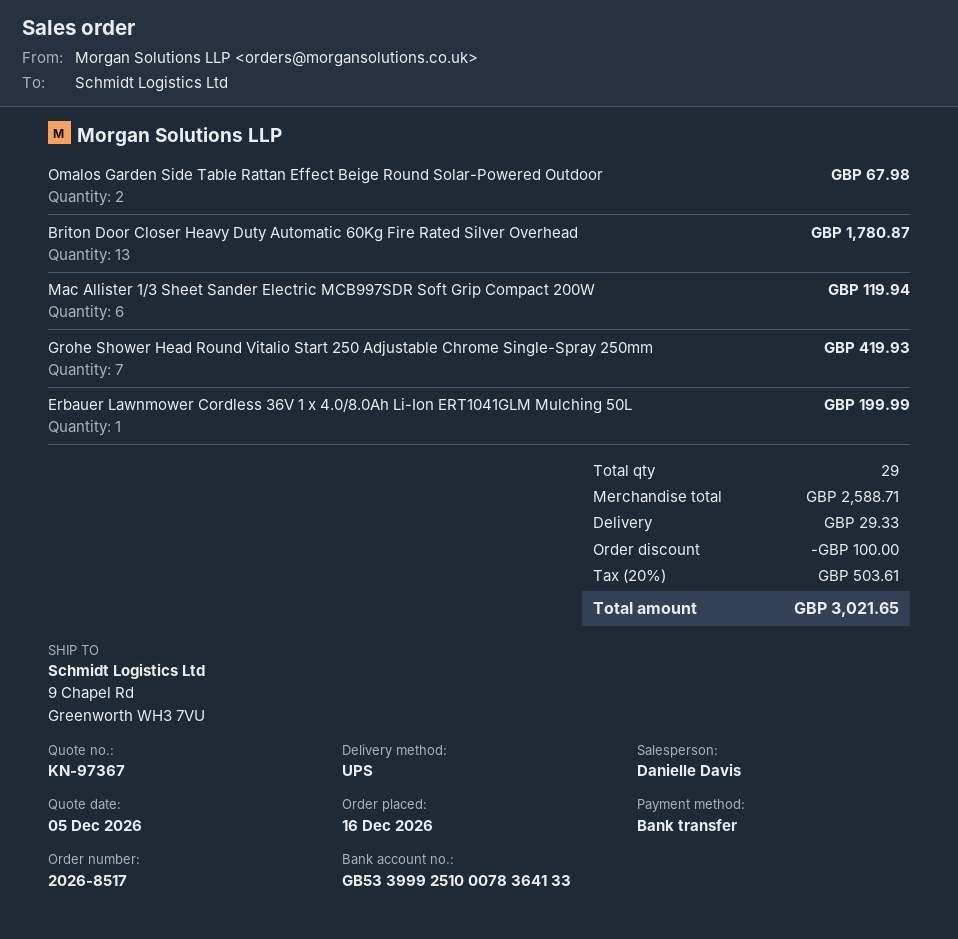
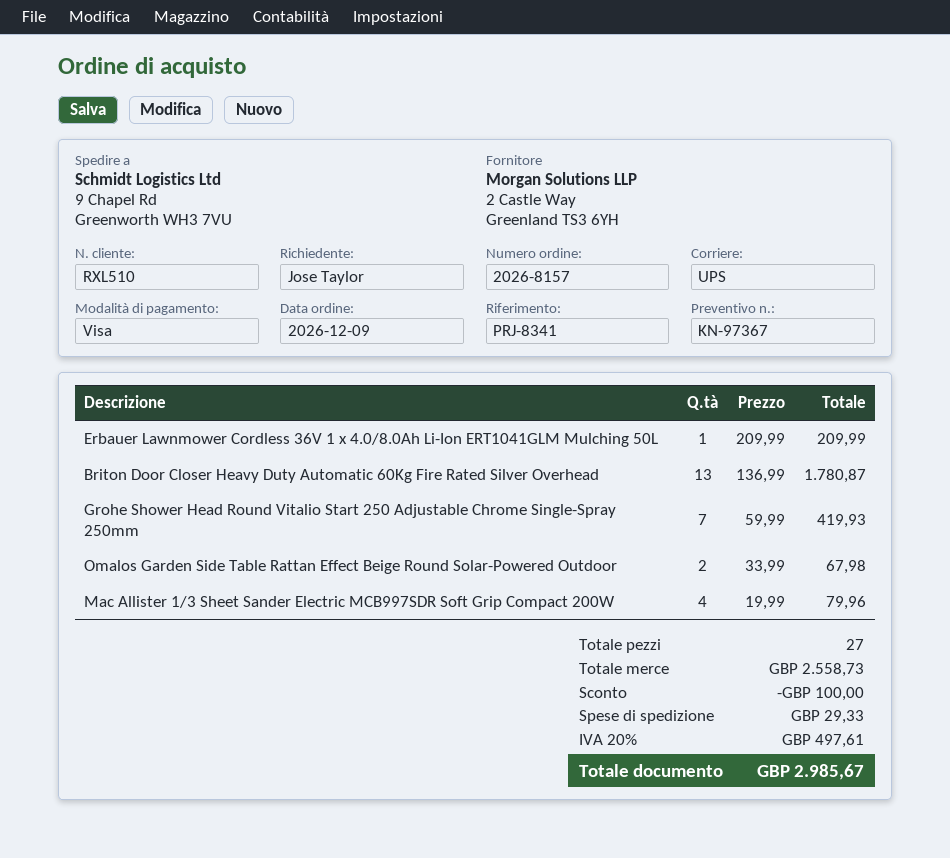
order number: 2026-8517 -> 2026-8157
order date: 2026-12-16 -> 2026-12-09
payment method: bank transfer -> Visa
Mac Allister 1/3 Sheet Sander Electric MCB997SDR Soft Grip Compact 200W: 6 for 119.94 -> 4 for 79.96
Erbauer Lawnmower Cordless 36V 1 x 4.0/8.0Ah Li-Ion ERT1041GLM Mulching 50L: 1 for 199.99 -> 1 for 209.99
total quantity: 29 -> 27
subtotal: 2588.71 -> 2558.73
tax: 20% = 503.61 -> 20% = 497.61
total: 3021.65 -> 2985.67

